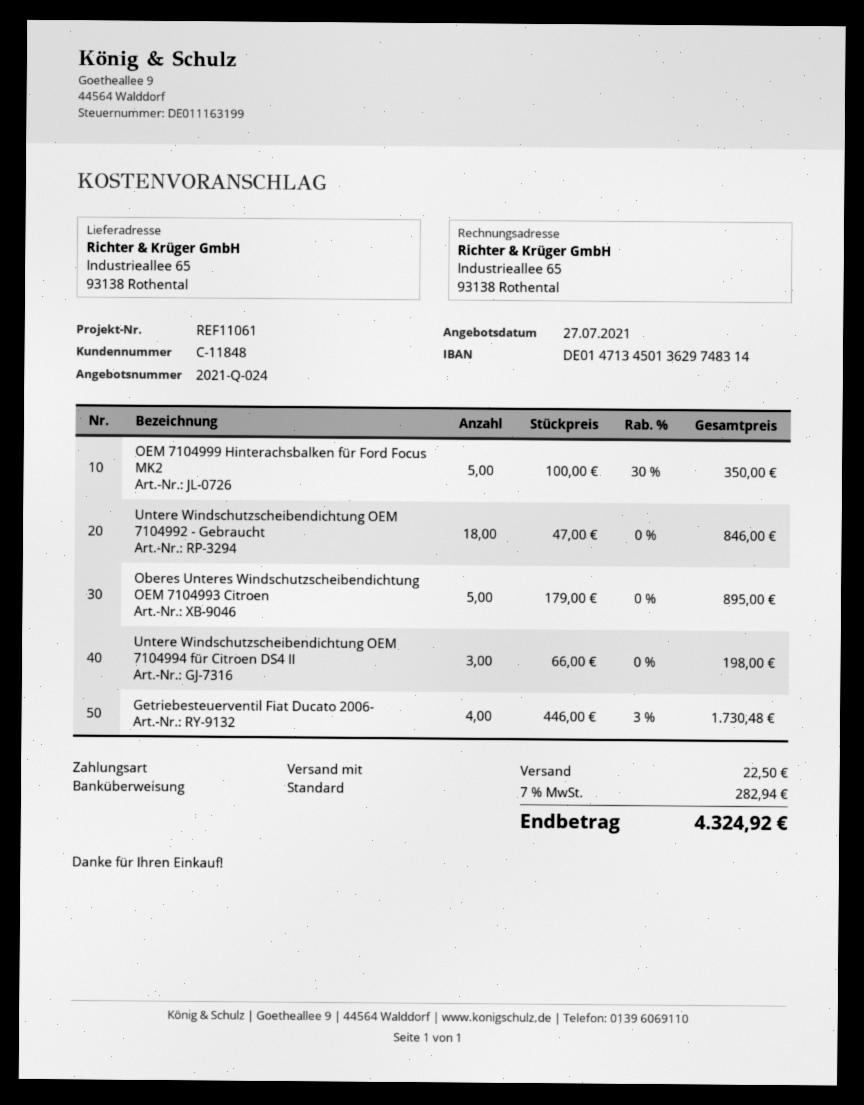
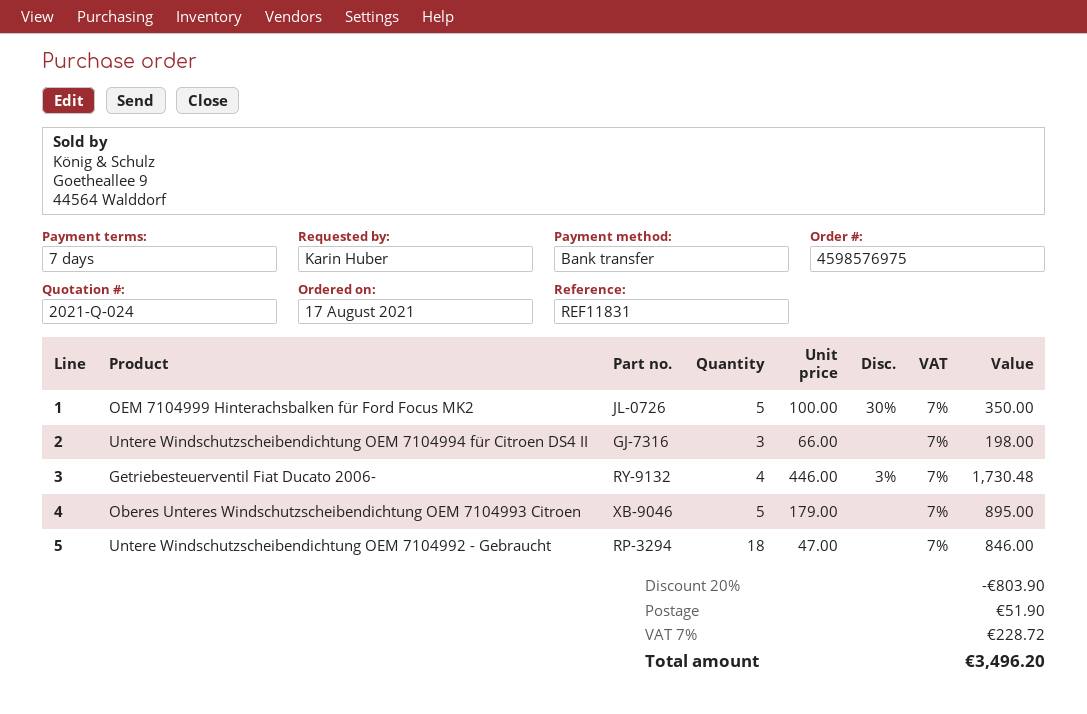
reference: REF11061 -> REF11831
discount: none -> 20% = 803.90
shipping: 22.50 -> 51.90
tax: 7% = 282.94 -> 7% = 228.72
total: 4324.92 -> 3496.20

